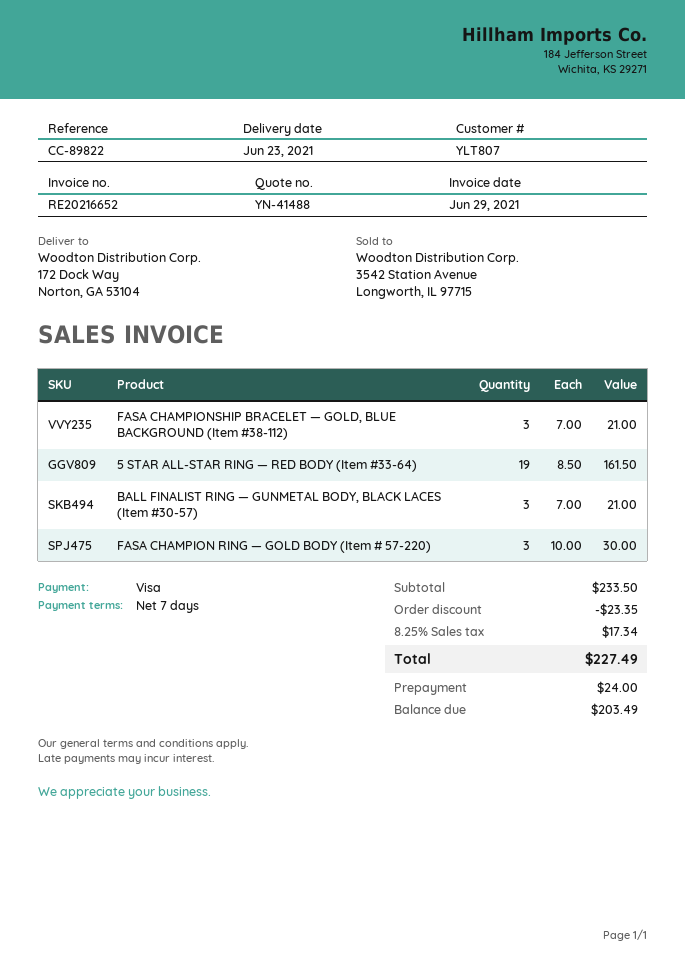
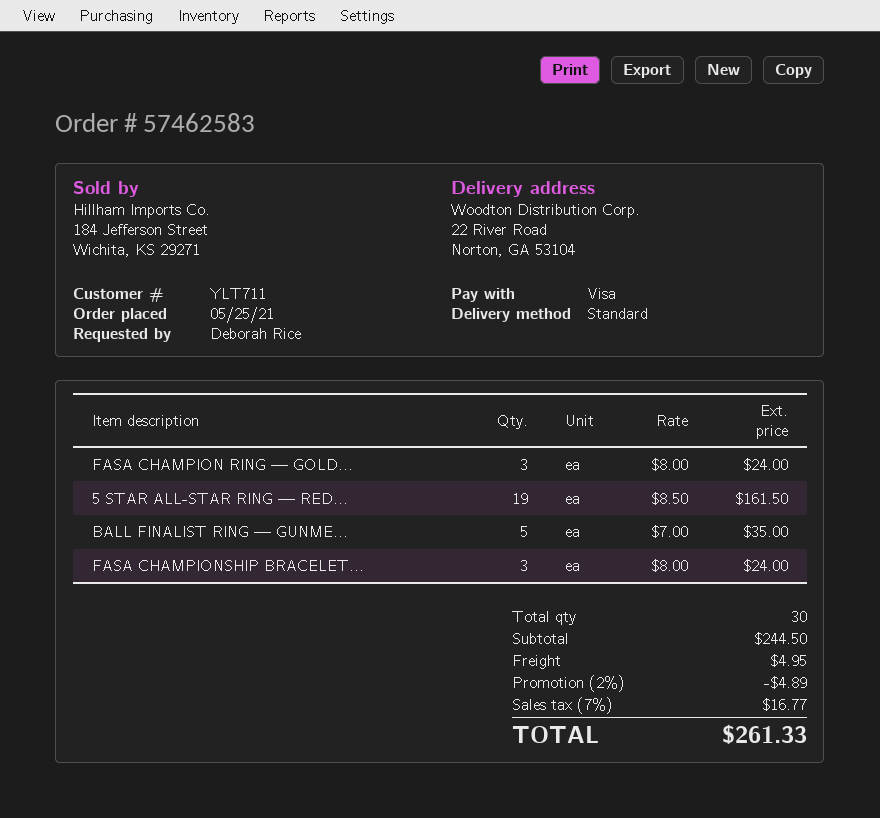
customer number: YLT807 -> YLT711
ship to: 172 Dock Way, Norton, GA 53104 -> 22 River Road, Norton, GA 53104
FASA CHAMPIONSHIP BRACELET — GOLD, BLUE BACKGROUND (Item #38-112): 3 x 7.00 = 21.00 -> 3 x 8.00 = 24.00
BALL FINALIST RING — GUNMETAL BODY, BLACK LACES (Item #30-57): 3 x 7.00 = 21.00 -> 5 x 7.00 = 35.00
FASA CHAMPION RING — GOLD BODY (Item # 57-220): 3 x 10.00 = 30.00 -> 3 x 8.00 = 24.00
subtotal: 233.50 -> 244.50
discount: 23.35 -> 4.89
shipping: none -> 4.95
tax: 8.25% = 17.34 -> 7% = 16.77
total: 227.49 -> 261.33

